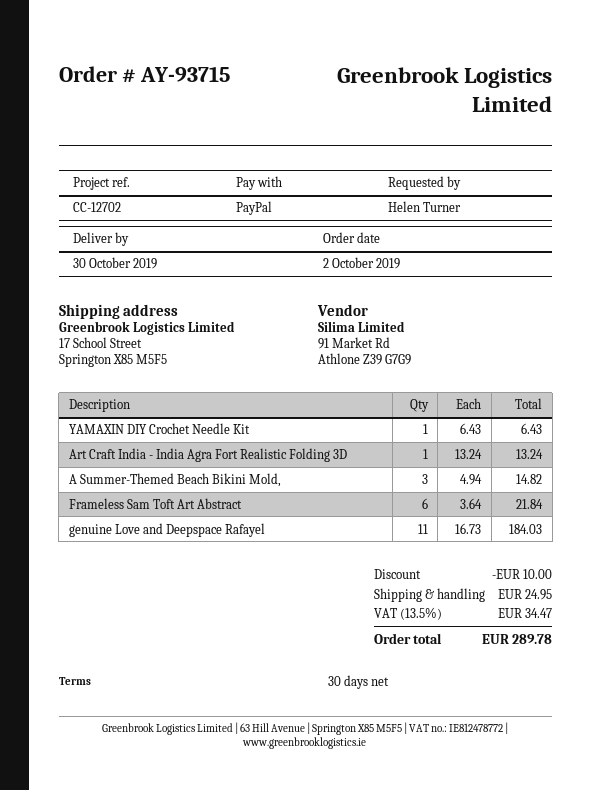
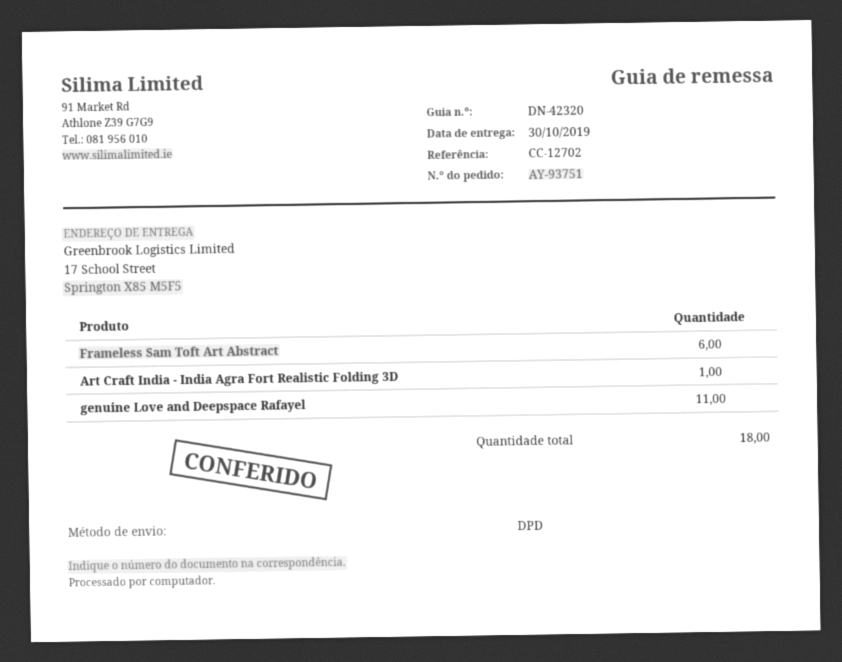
order number: AY-93715 -> AY-93751
YAMAXIN DIY Crochet Needle Kit: 1 -> none
A Summer-Themed Beach Bikini Mold,: 3 -> none

